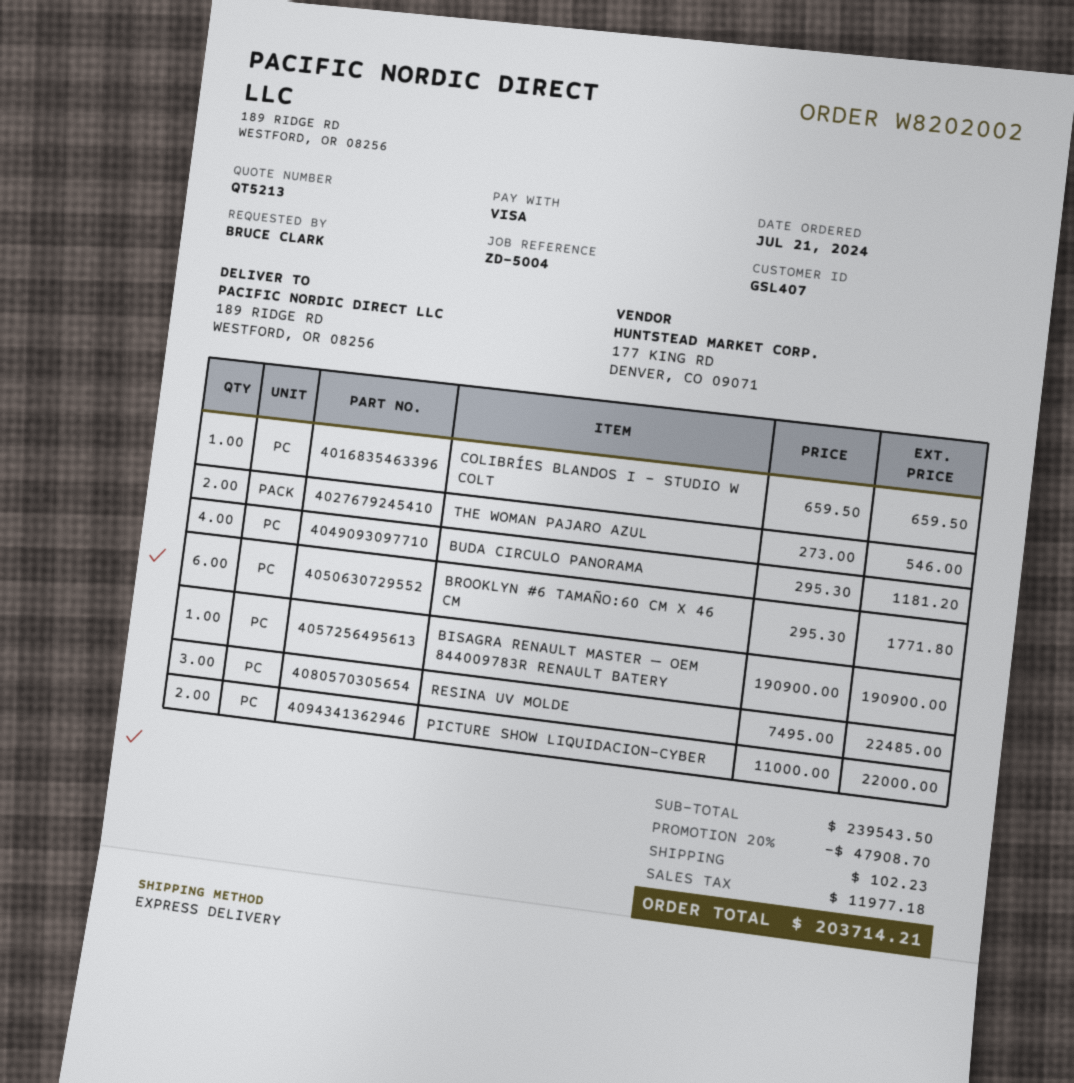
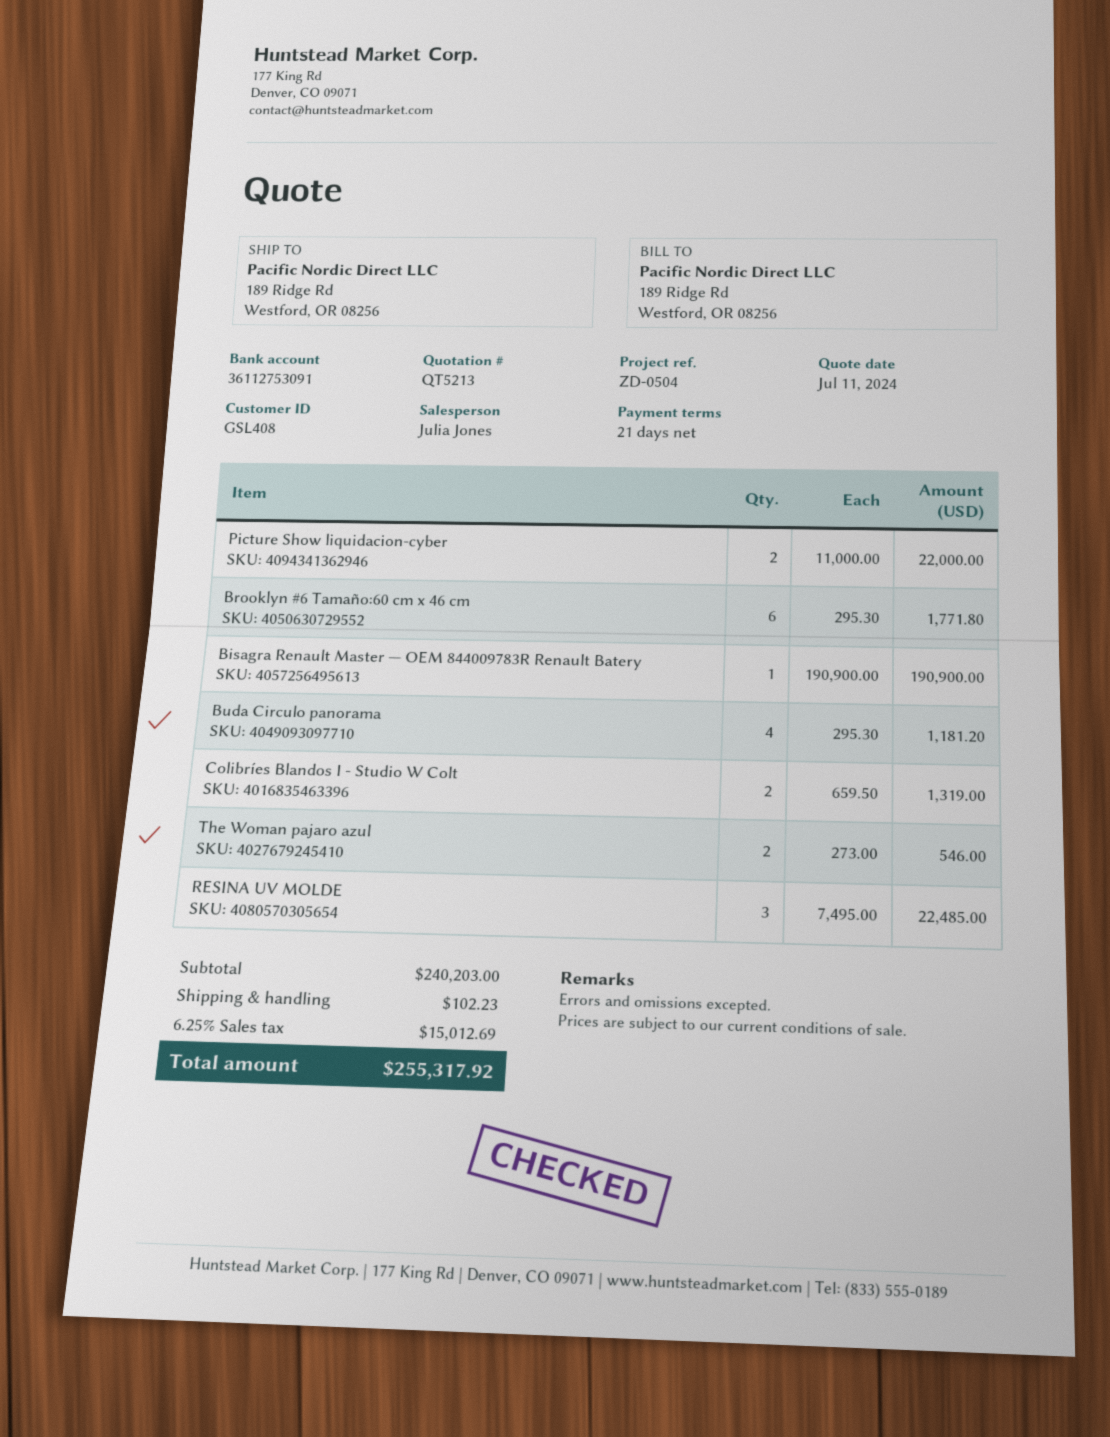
customer number: GSL407 -> GSL408
reference: ZD-5004 -> ZD-0504
COLIBRÍES BLANDOS I - STUDIO W COLT: 1 x 659.50 = 659.50 -> 2 x 659.50 = 1319.00
subtotal: 239543.50 -> 240203.00
discount: 20% = 47908.70 -> none
tax: 11977.18 -> 15012.69
total: 203714.21 -> 255317.92

